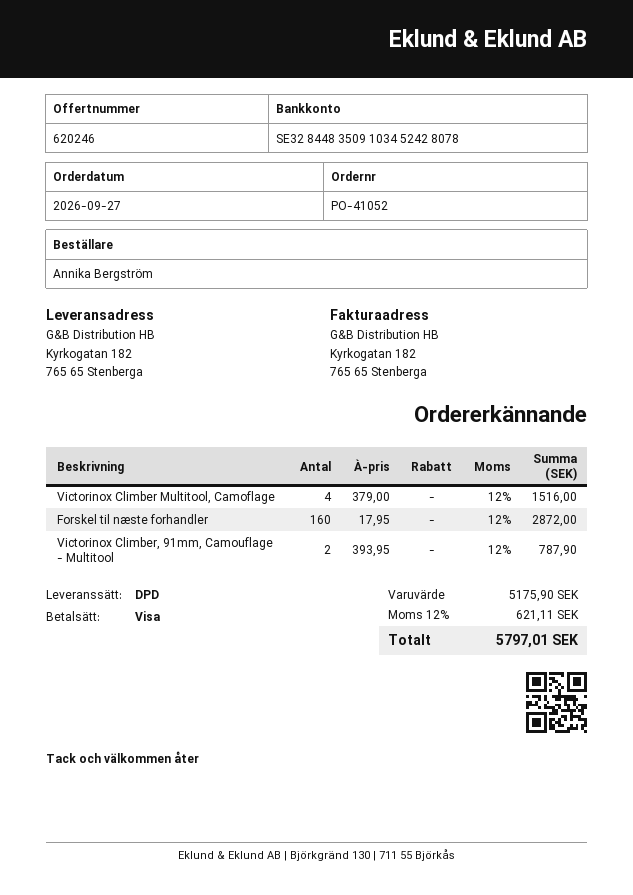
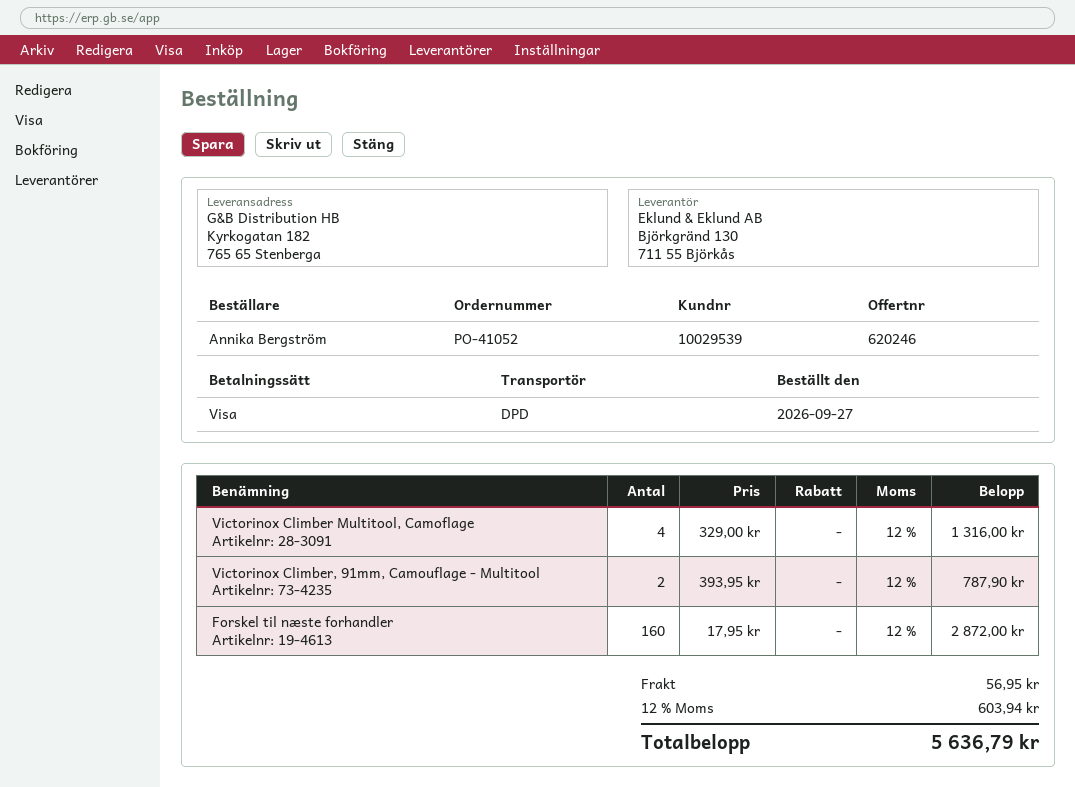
Victorinox Climber Multitool, Camoflage: 4 x 379.00 = 1516.00 -> 4 x 329.00 = 1316.00
shipping: none -> 56.95
tax: 12% = 621.11 -> 12% = 603.94
total: 5797.01 -> 5636.79

